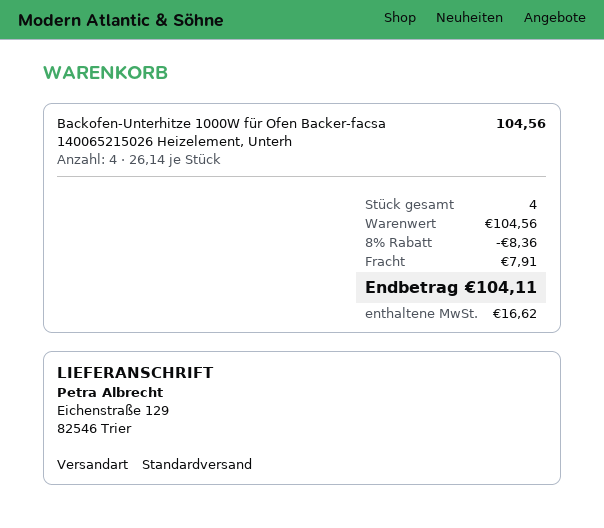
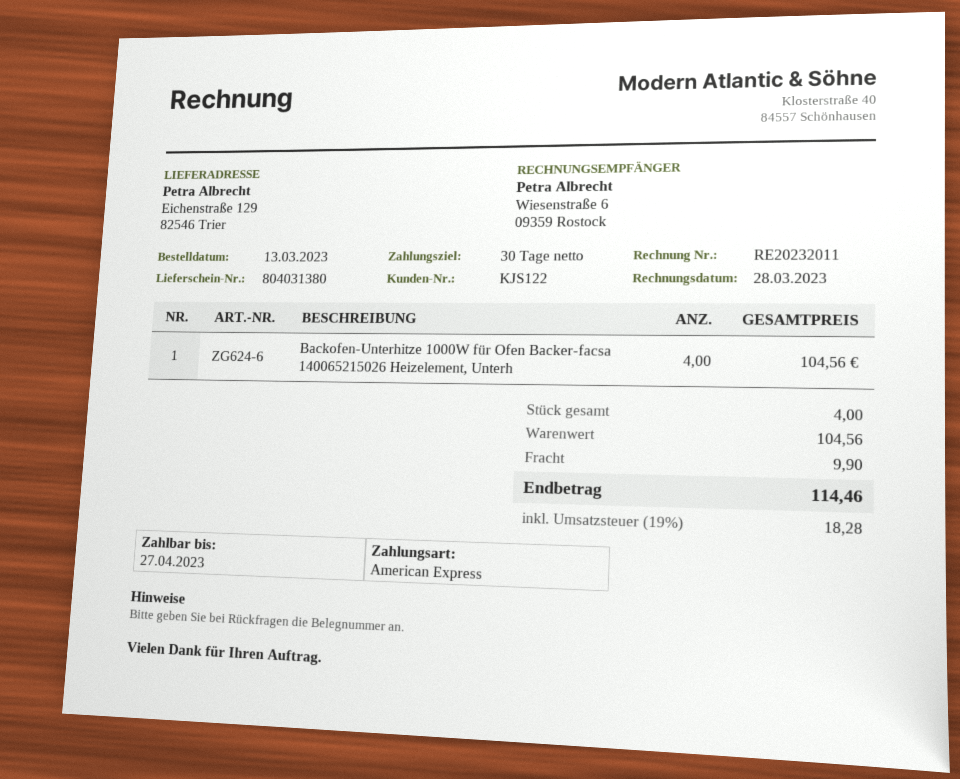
discount: 8% = 8.36 -> none
shipping: 7.91 -> 9.90
tax: 16.62 -> 18.28
total: 104.11 -> 114.46

